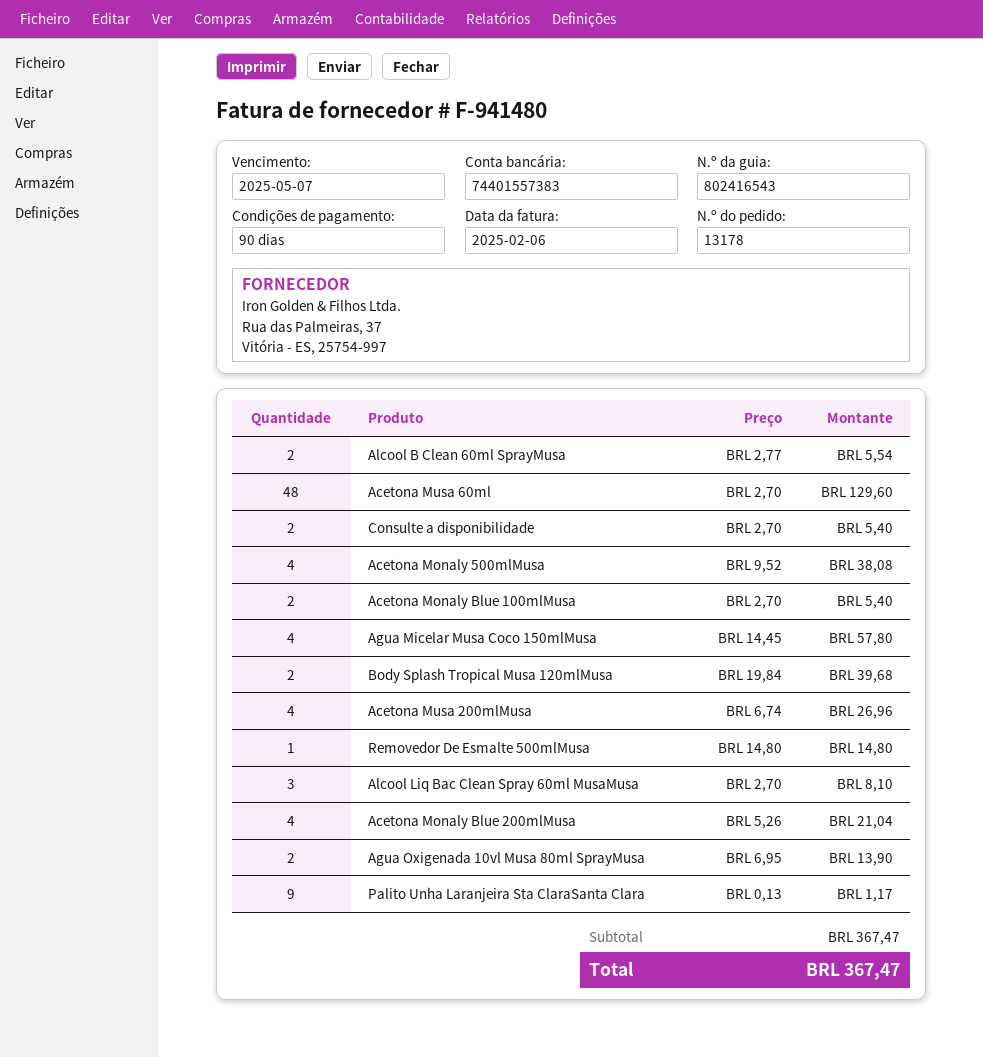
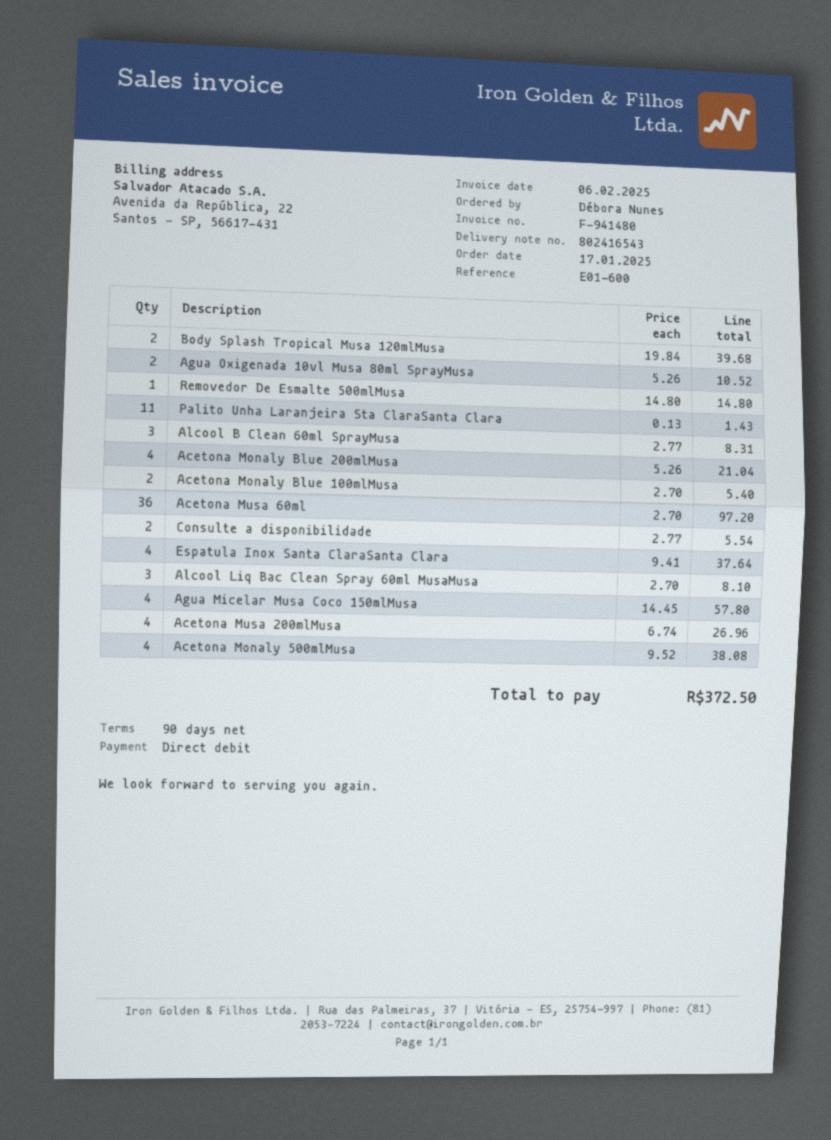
Alcool B Clean 60ml SprayMusa: 2 x 2.77 = 5.54 -> 3 x 2.77 = 8.31
Acetona Musa 60ml: 48 x 2.70 = 129.60 -> 36 x 2.70 = 97.20
Consulte a disponibilidade: 2 x 2.70 = 5.40 -> 2 x 2.77 = 5.54
Agua Oxigenada 10vl Musa 80ml SprayMusa: 2 x 6.95 = 13.90 -> 2 x 5.26 = 10.52
Palito Unha Laranjeira Sta ClaraSanta Clara: 9 x 0.13 = 1.17 -> 11 x 0.13 = 1.43
Espatula Inox Santa ClaraSanta Clara: none -> 4 x 9.41 = 37.64
total: 367.47 -> 372.50

